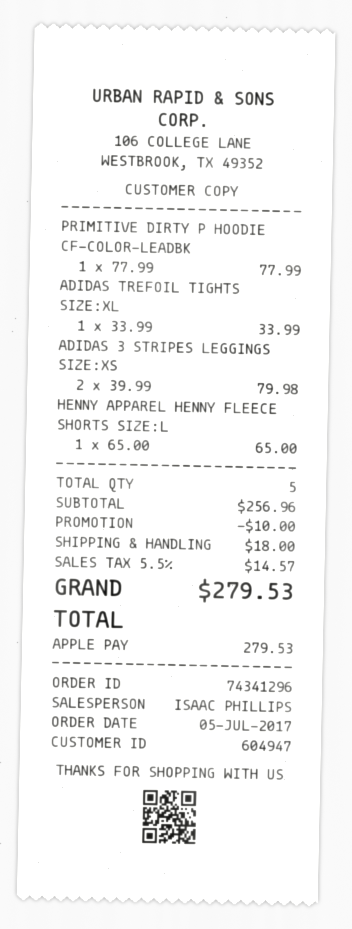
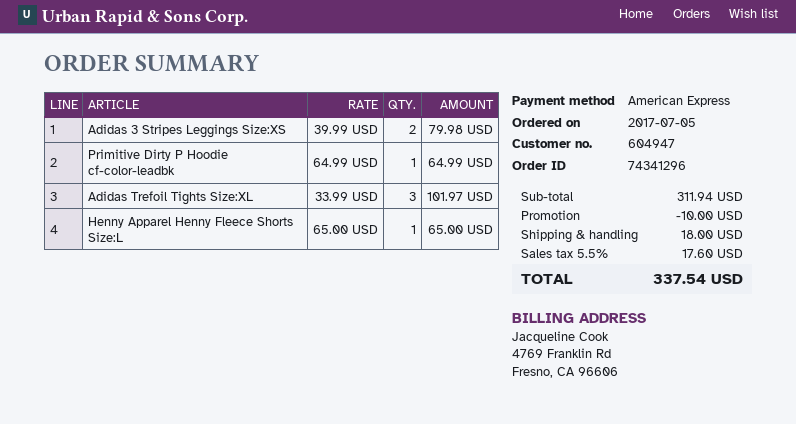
payment method: Apple Pay -> American Express
PRIMITIVE DIRTY P HOODIE CF-COLOR-LEADBK: 1 x 77.99 = 77.99 -> 1 x 64.99 = 64.99
ADIDAS TREFOIL TIGHTS SIZE:XL: 1 x 33.99 = 33.99 -> 3 x 33.99 = 101.97
subtotal: 256.96 -> 311.94
tax: 5.5% = 14.57 -> 5.5% = 17.60
total: 279.53 -> 337.54

